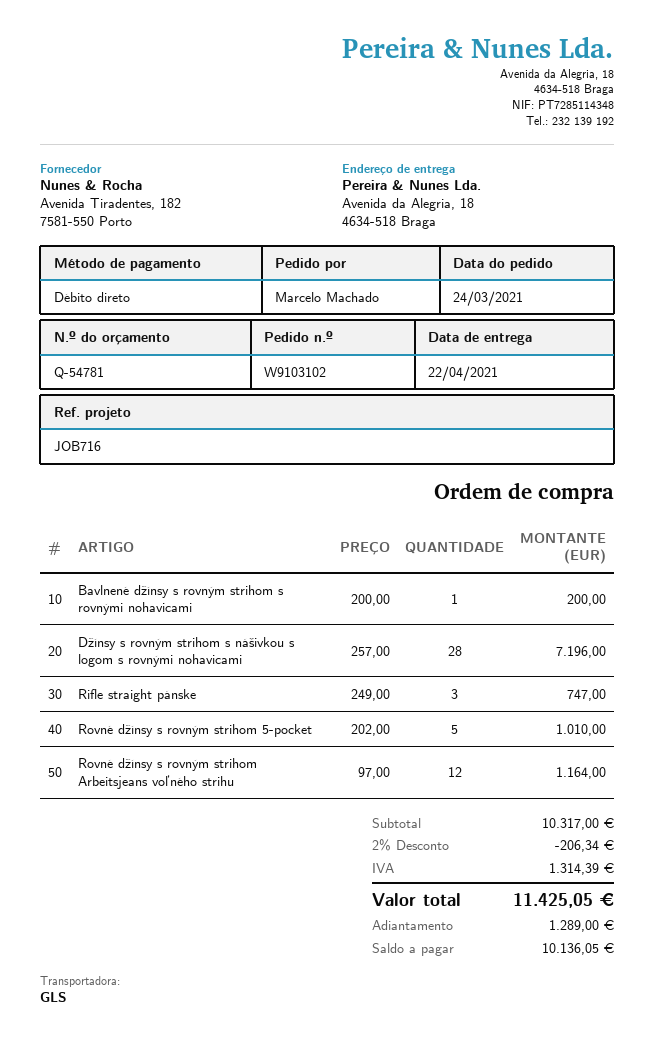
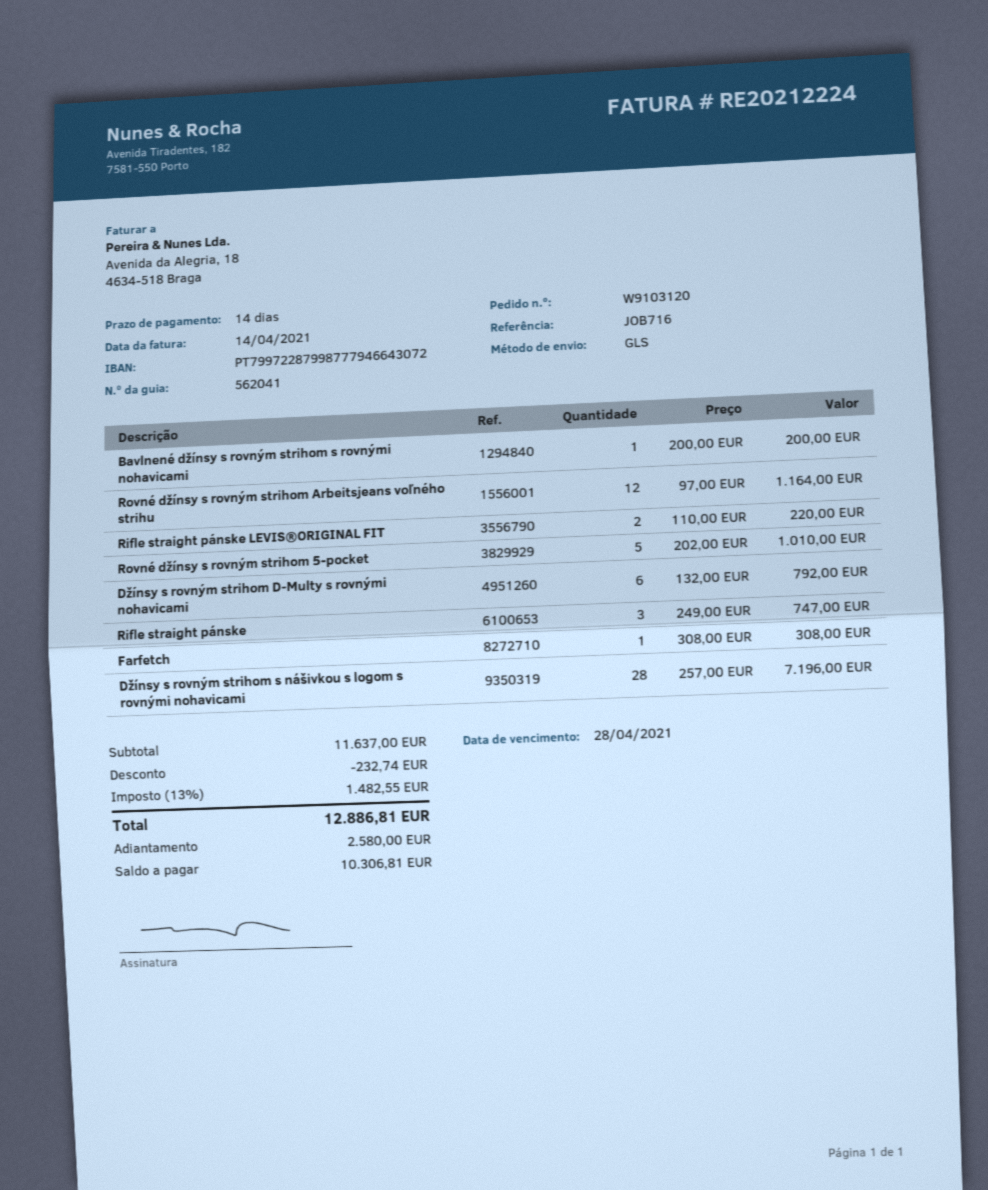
order number: W9103102 -> W9103120
Rifle straight pánske LEVIS®ORIGINAL FIT: none -> 2 x 110.00 = 220.00
Džínsy s rovným strihom D-Multy s rovnými nohavicami: none -> 6 x 132.00 = 792.00
Farfetch: none -> 1 x 308.00 = 308.00
subtotal: 10317.00 -> 11637.00
discount: 206.34 -> 232.74
tax: 1314.39 -> 1482.55
total: 11425.05 -> 12886.81
deposit: 1289.00 -> 2580.00
balance: 10136.05 -> 10306.81

